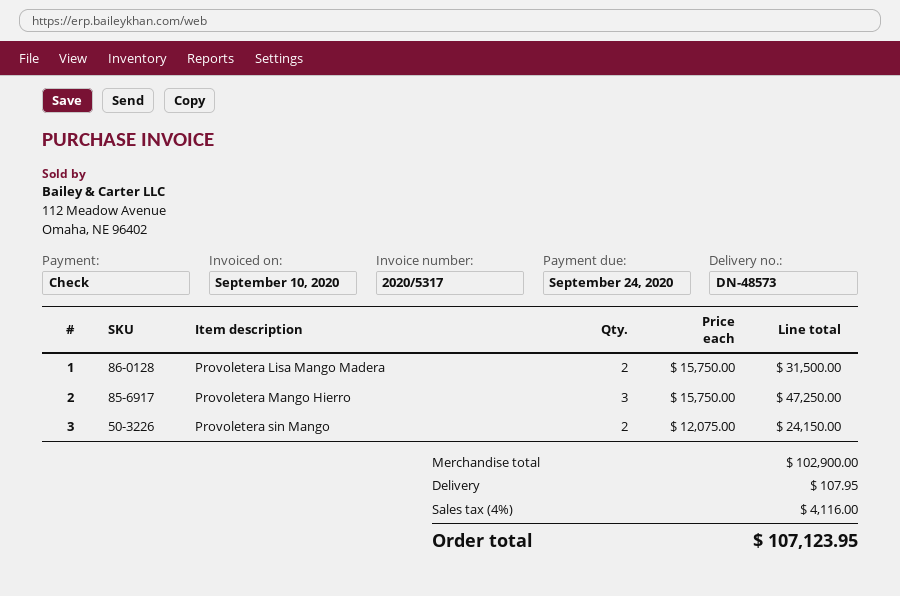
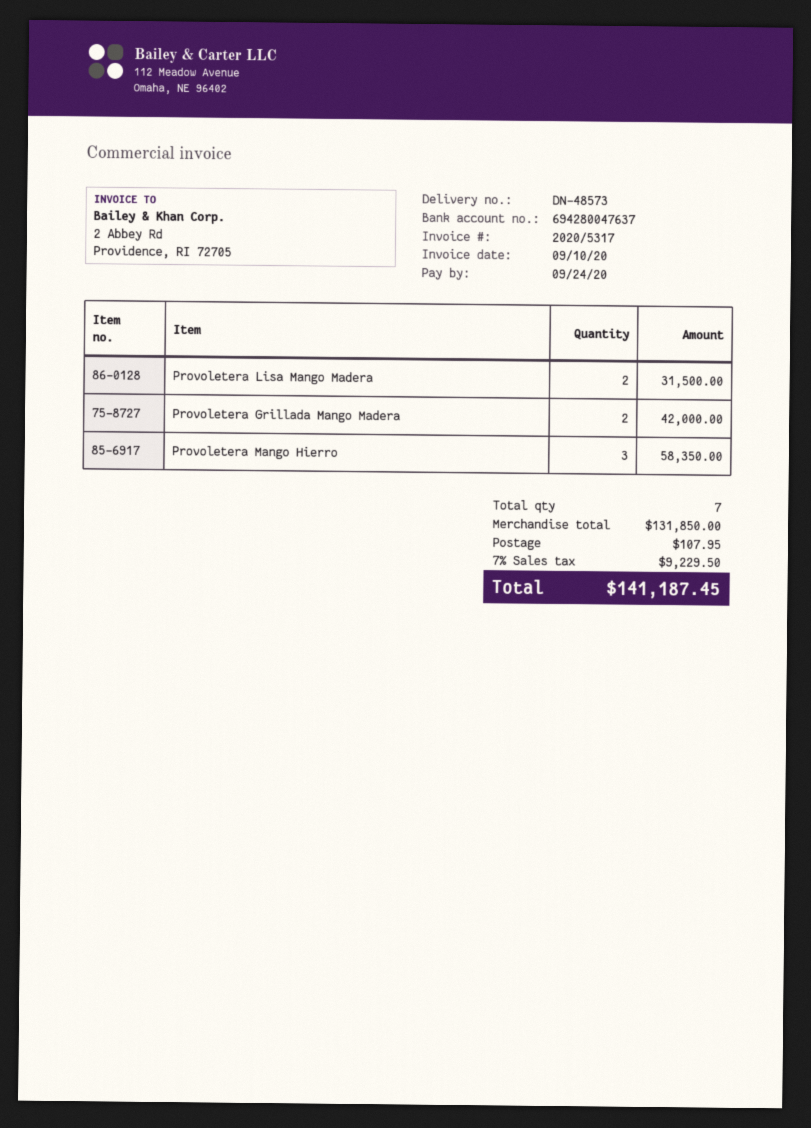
Provoletera Mango Hierro: 3 for 47250.00 -> 3 for 58350.00
Provoletera sin Mango: 2 for 24150.00 -> none
Provoletera Grillada Mango Madera: none -> 2 for 42000.00
subtotal: 102900.00 -> 131850.00
tax: 4% = 4116.00 -> 7% = 9229.50
total: 107123.95 -> 141187.45

